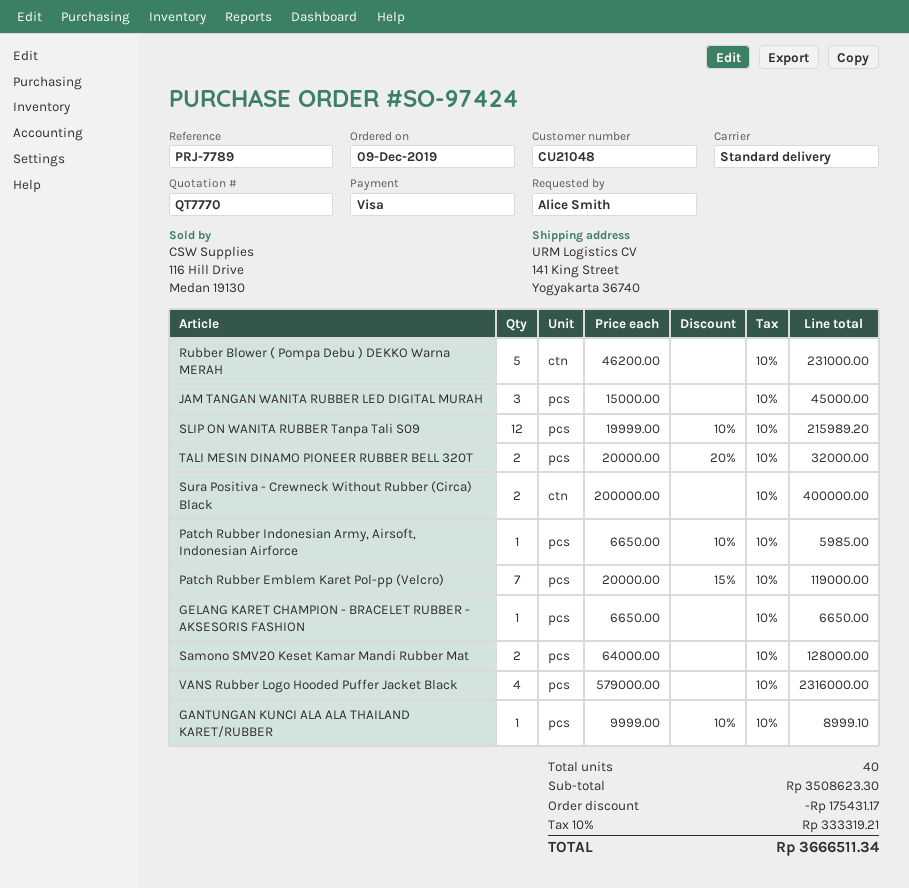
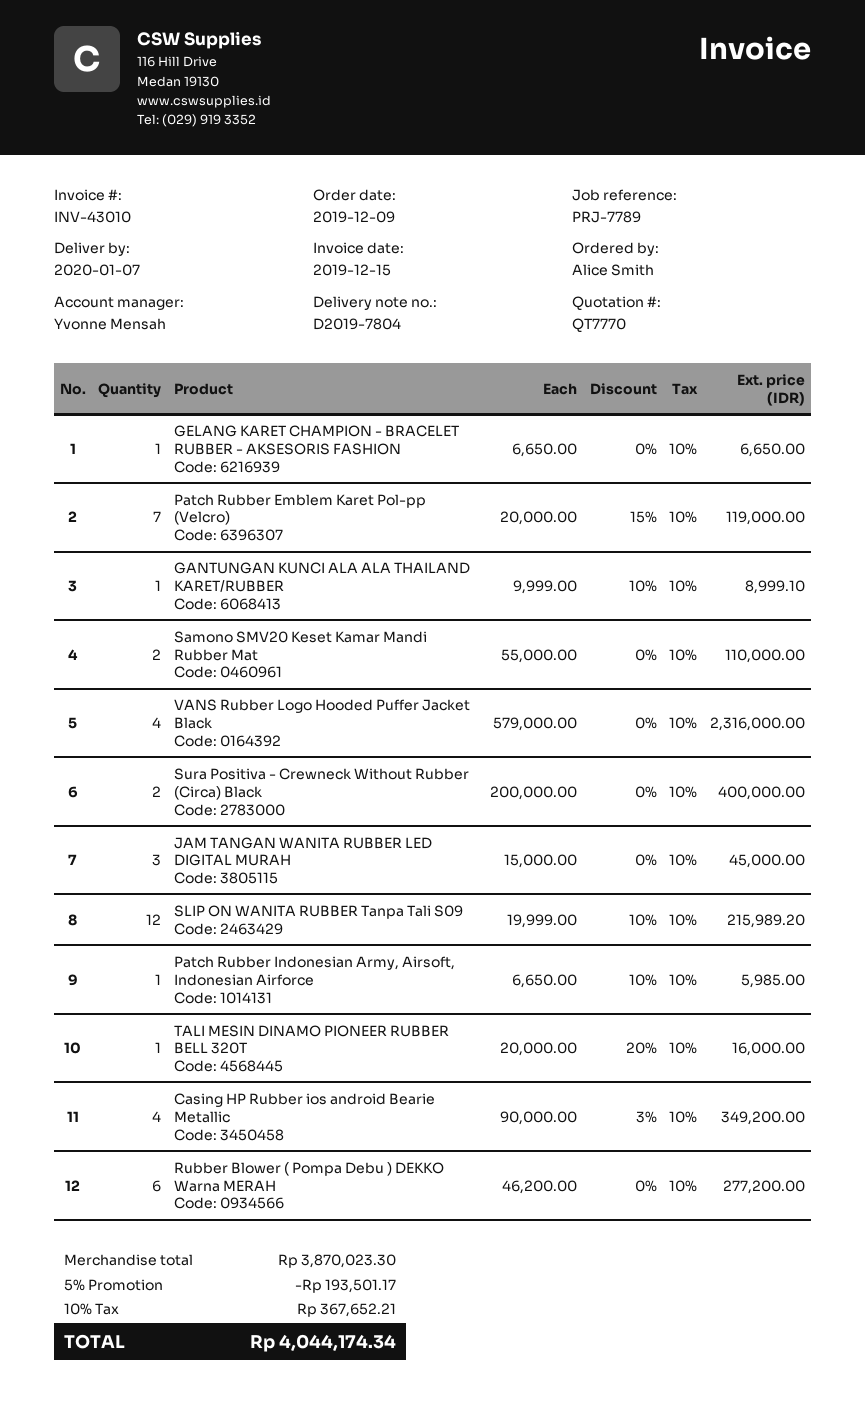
Rubber Blower ( Pompa Debu ) DEKKO Warna MERAH: 5 x 46200.00 = 231000.00 -> 6 x 46200.00 = 277200.00
TALI MESIN DINAMO PIONEER RUBBER BELL 320T: 2 x 20000.00 - 20% = 32000.00 -> 1 x 20000.00 - 20% = 16000.00
Samono SMV20 Keset Kamar Mandi Rubber Mat: 2 x 64000.00 = 128000.00 -> 2 x 55000.00 = 110000.00
Casing HP Rubber ios android Bearie Metallic: none -> 4 x 90000.00 - 3% = 349200.00
subtotal: 3508623.30 -> 3870023.30
discount: 175431.17 -> 193501.17
tax: 10% = 333319.21 -> 10% = 367652.21
total: 3666511.34 -> 4044174.34

